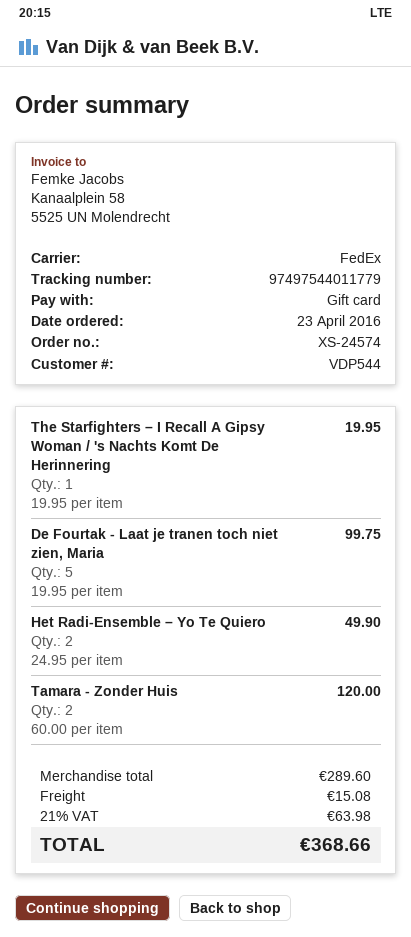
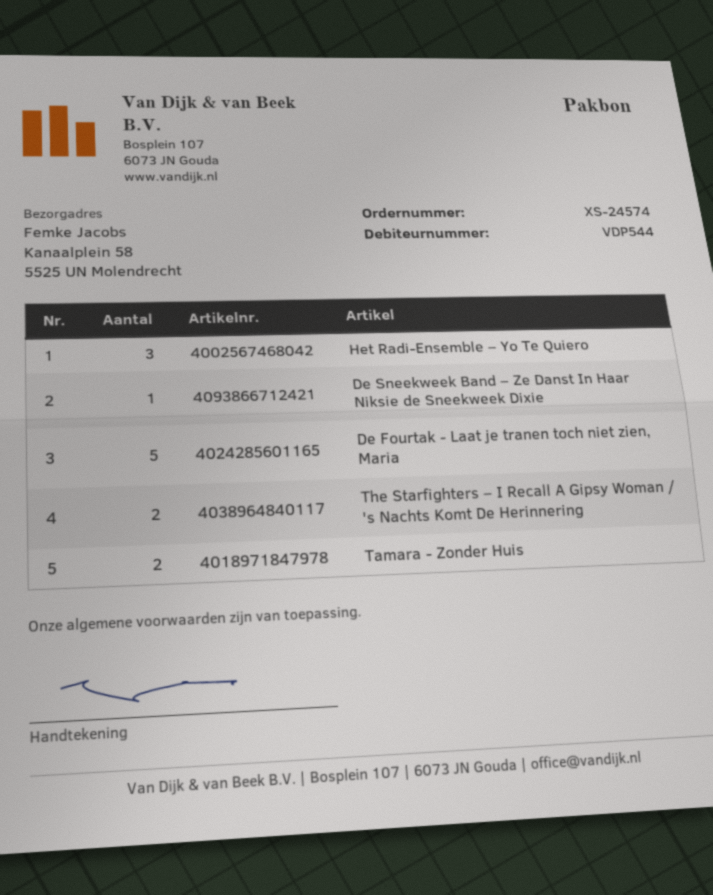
The Starfighters – I Recall A Gipsy Woman / 's Nachts Komt De Herinnering: 1 -> 2
Het Radi-Ensemble – Yo Te Quiero: 2 -> 3
De Sneekweek Band – Ze Danst In Haar Niksie de Sneekweek Dixie: none -> 1

